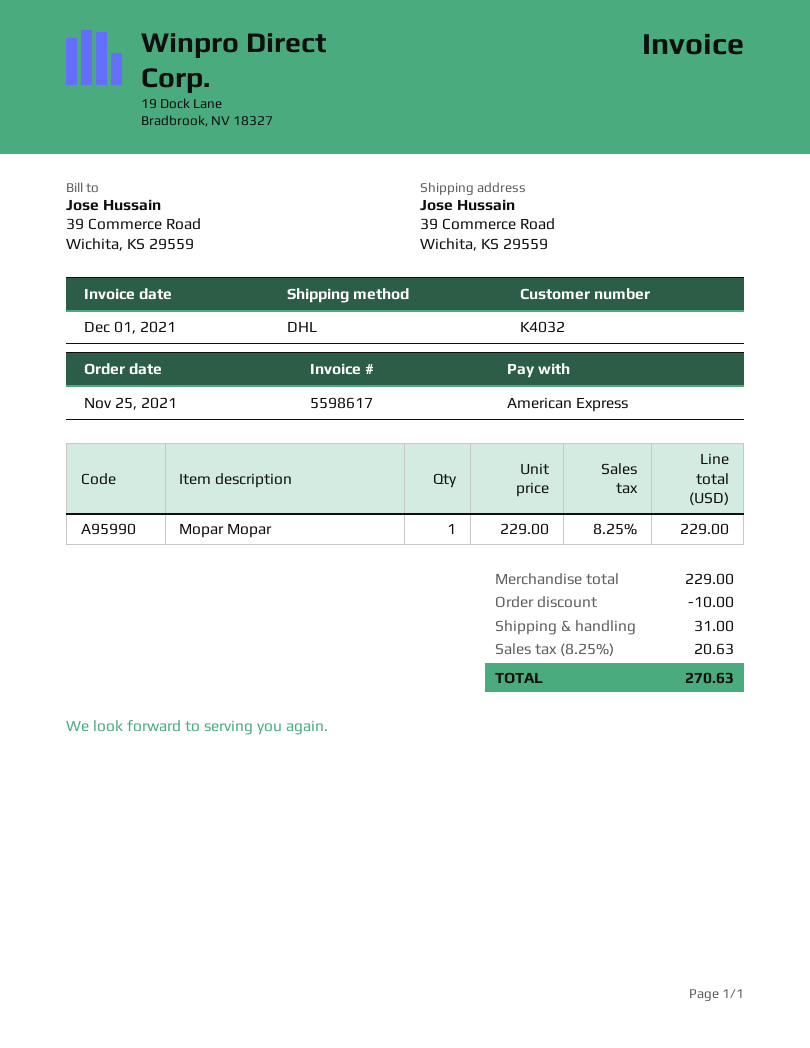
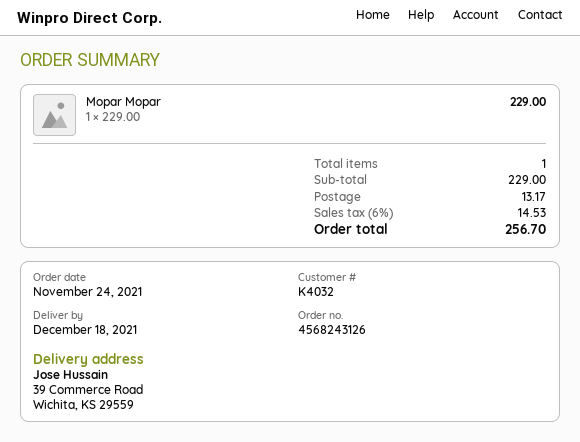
order date: 2021-11-25 -> 2021-11-24
discount: 10.00 -> none
shipping: 31.00 -> 13.17
tax: 8.25% = 20.63 -> 6% = 14.53
total: 270.63 -> 256.70

